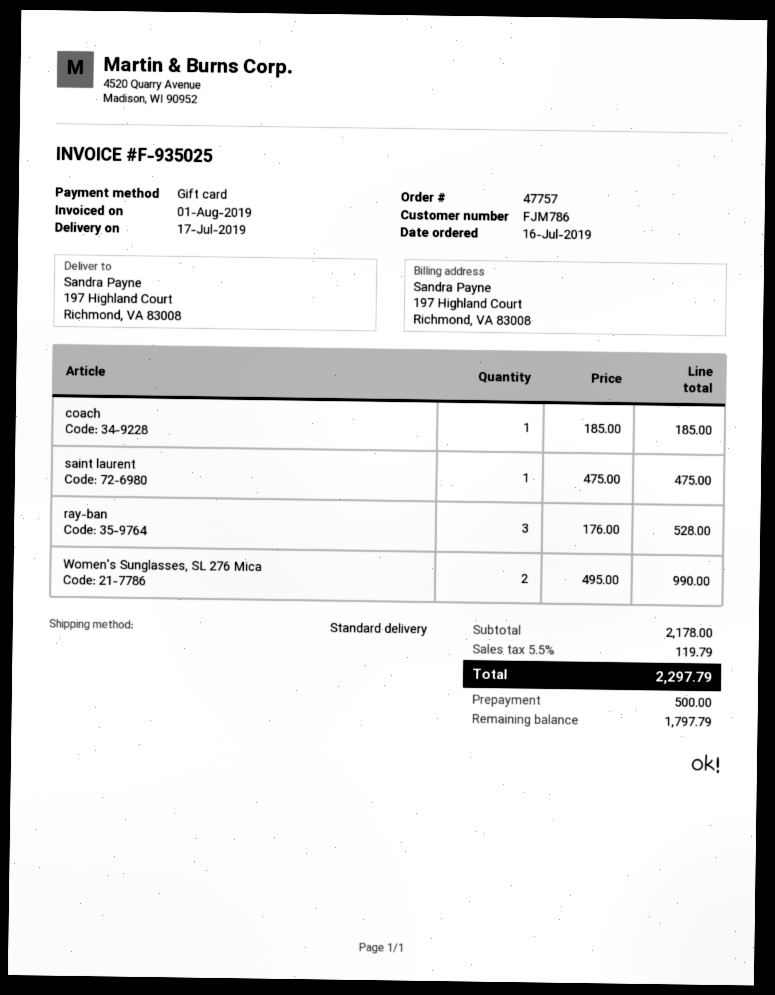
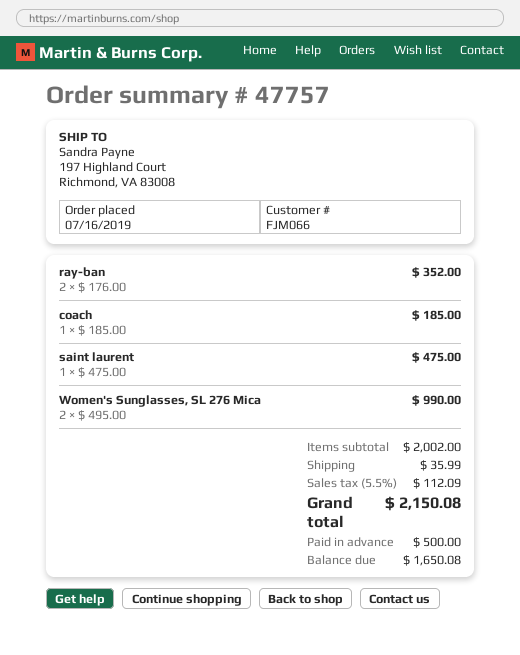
customer number: FJM786 -> FJM066
ray-ban: 3 x 176.00 = 528.00 -> 2 x 176.00 = 352.00
subtotal: 2178.00 -> 2002.00
shipping: none -> 35.99
tax: 5.5% = 119.79 -> 5.5% = 112.09
total: 2297.79 -> 2150.08
balance: 1797.79 -> 1650.08

